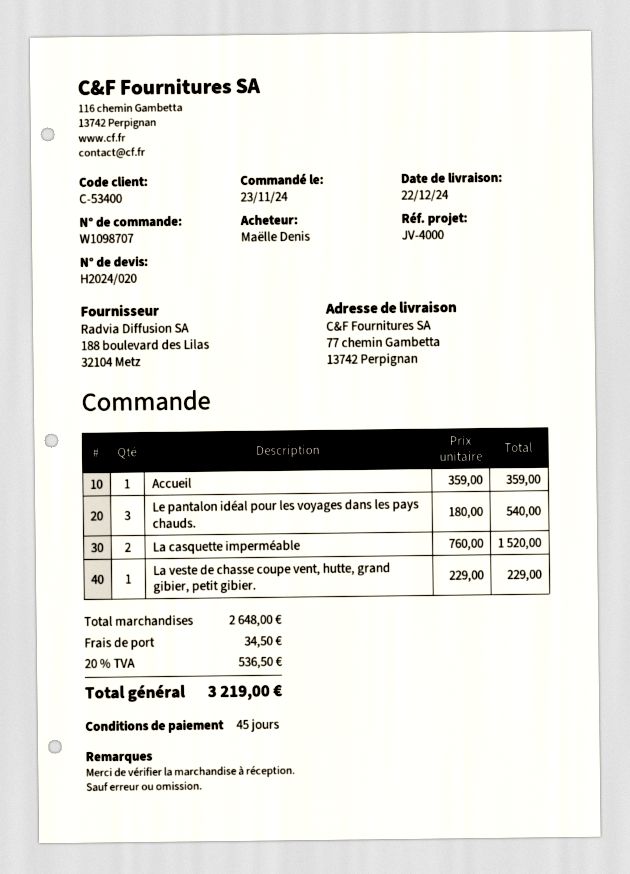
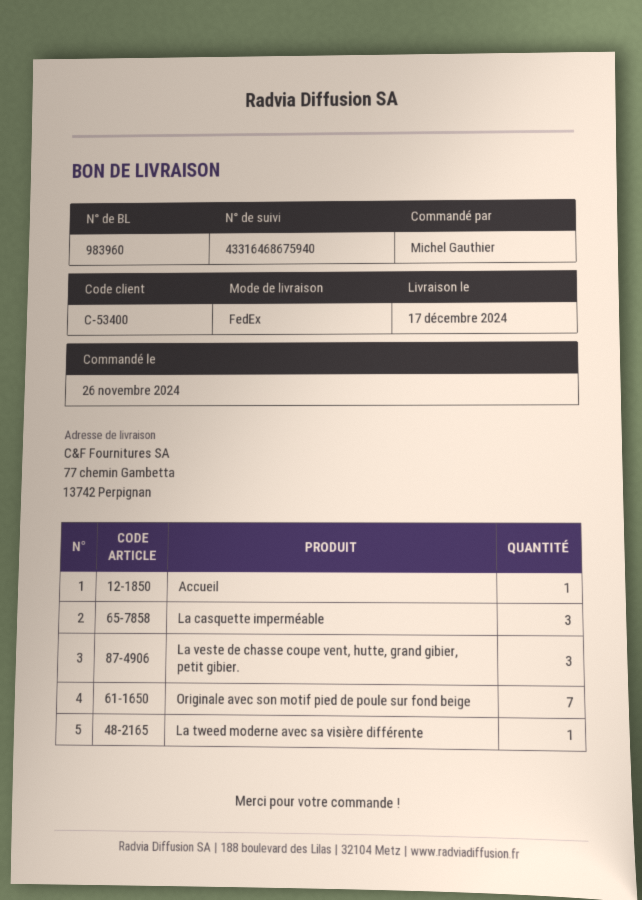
order date: 2024-11-23 -> 2024-11-26
delivery date: 2024-12-22 -> 2024-12-17
ordered by: Maëlle Denis -> Michel Gauthier
Le pantalon idéal pour les voyages dans les pays chauds.: 3 -> none
La casquette imperméable: 2 -> 3
La veste de chasse coupe vent, hutte, grand gibier, petit gibier.: 1 -> 3
Originale avec son motif pied de poule sur fond beige: none -> 7
La tweed moderne avec sa visière différente: none -> 1

